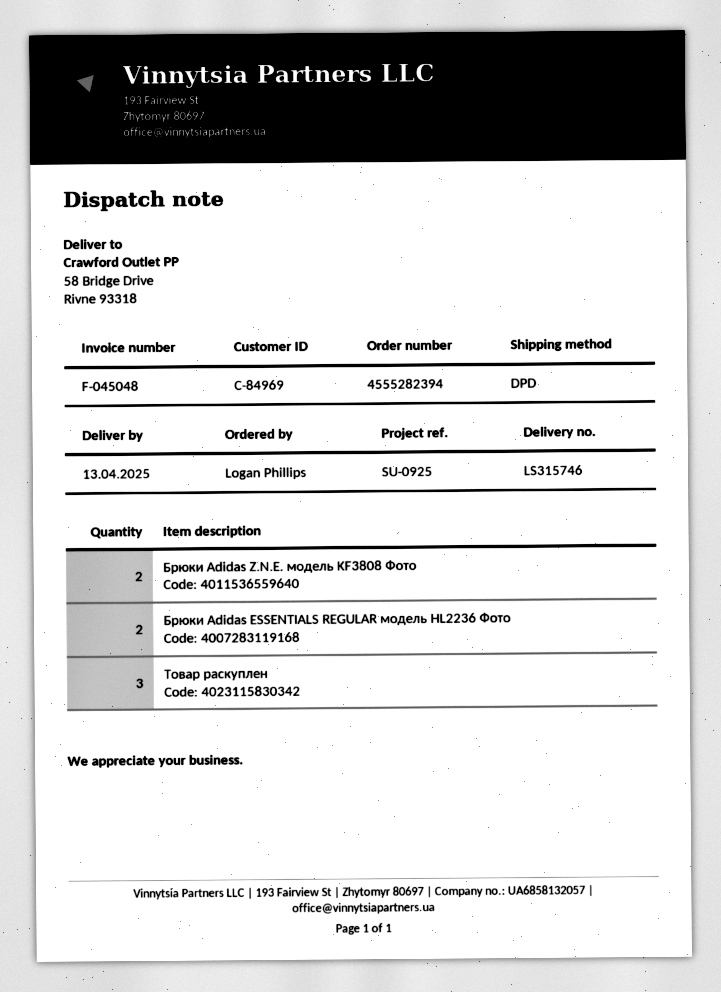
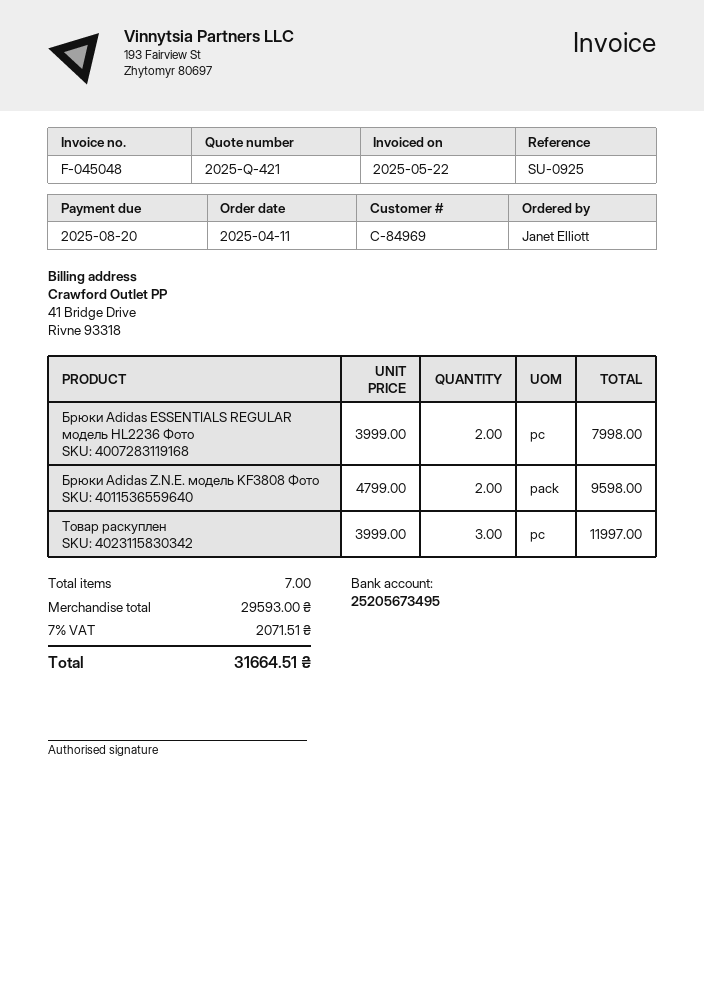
ordered by: Logan Phillips -> Janet Elliott

